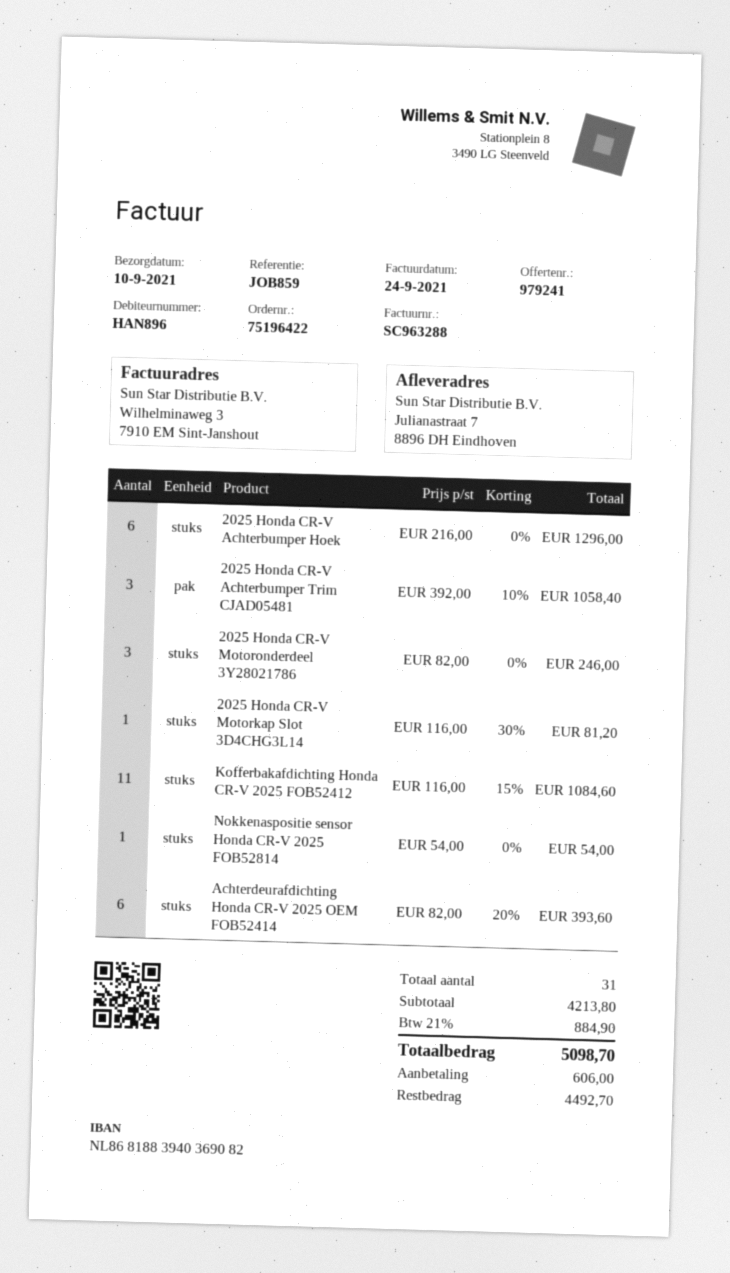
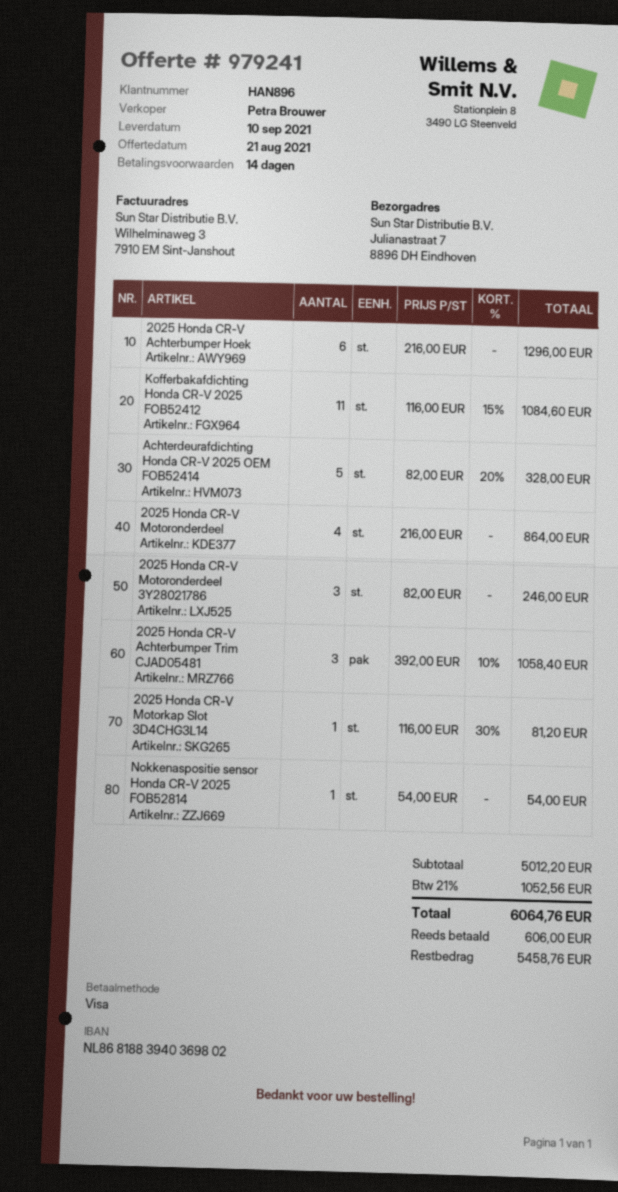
bank account: NL8681883940369082 -> NL8681883940369802
Achterdeurafdichting Honda CR-V 2025 OEM FOB52414: 6 x 82.00 - 20% = 393.60 -> 5 x 82.00 - 20% = 328.00
2025 Honda CR-V Motoronderdeel: none -> 4 x 216.00 = 864.00
subtotal: 4213.80 -> 5012.20
tax: 21% = 884.90 -> 21% = 1052.56
total: 5098.70 -> 6064.76
balance: 4492.70 -> 5458.76

